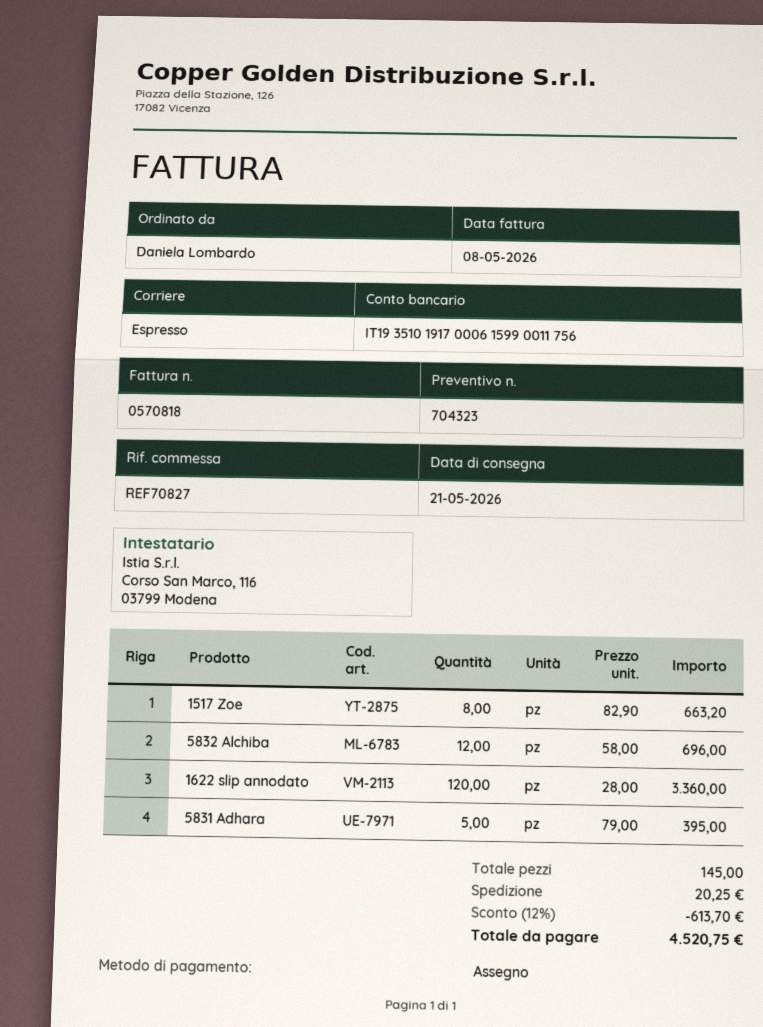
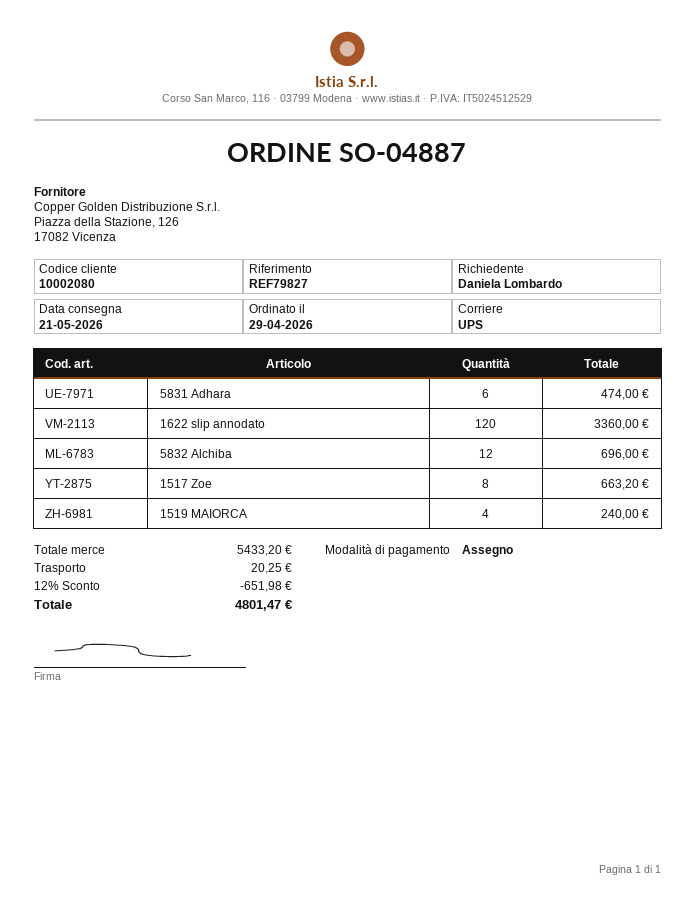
reference: REF70827 -> REF79827
shipping method: express -> UPS
5831 Adhara: 5 for 395.00 -> 6 for 474.00
1519 MAIORCA: none -> 4 for 240.00
discount: 12% = 613.70 -> 12% = 651.98
total: 4520.75 -> 4801.47

